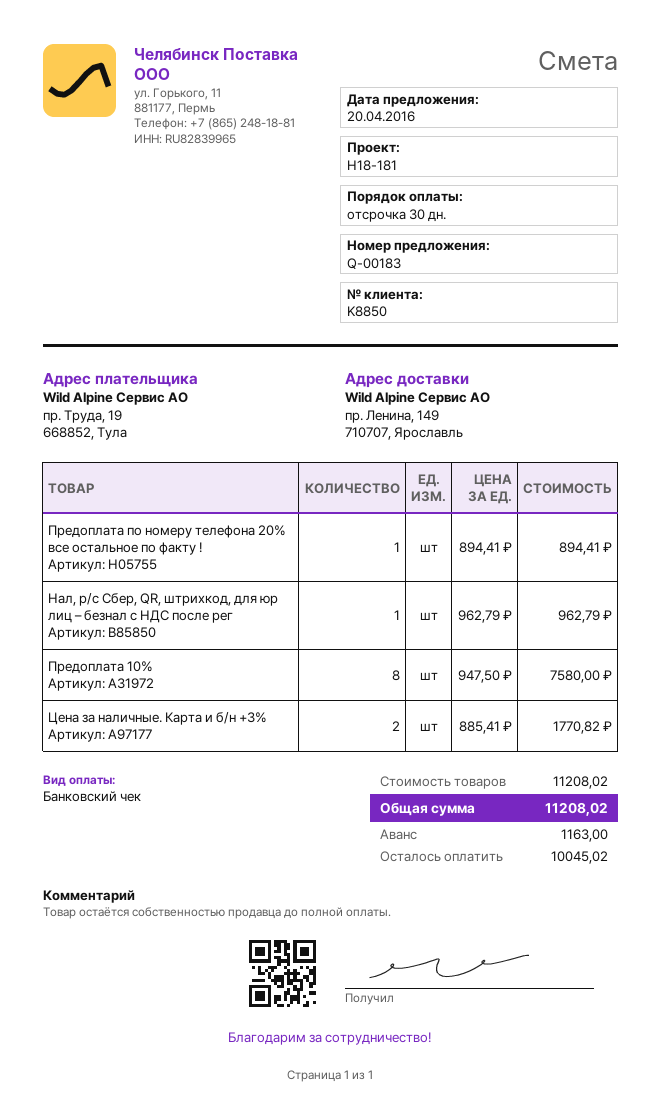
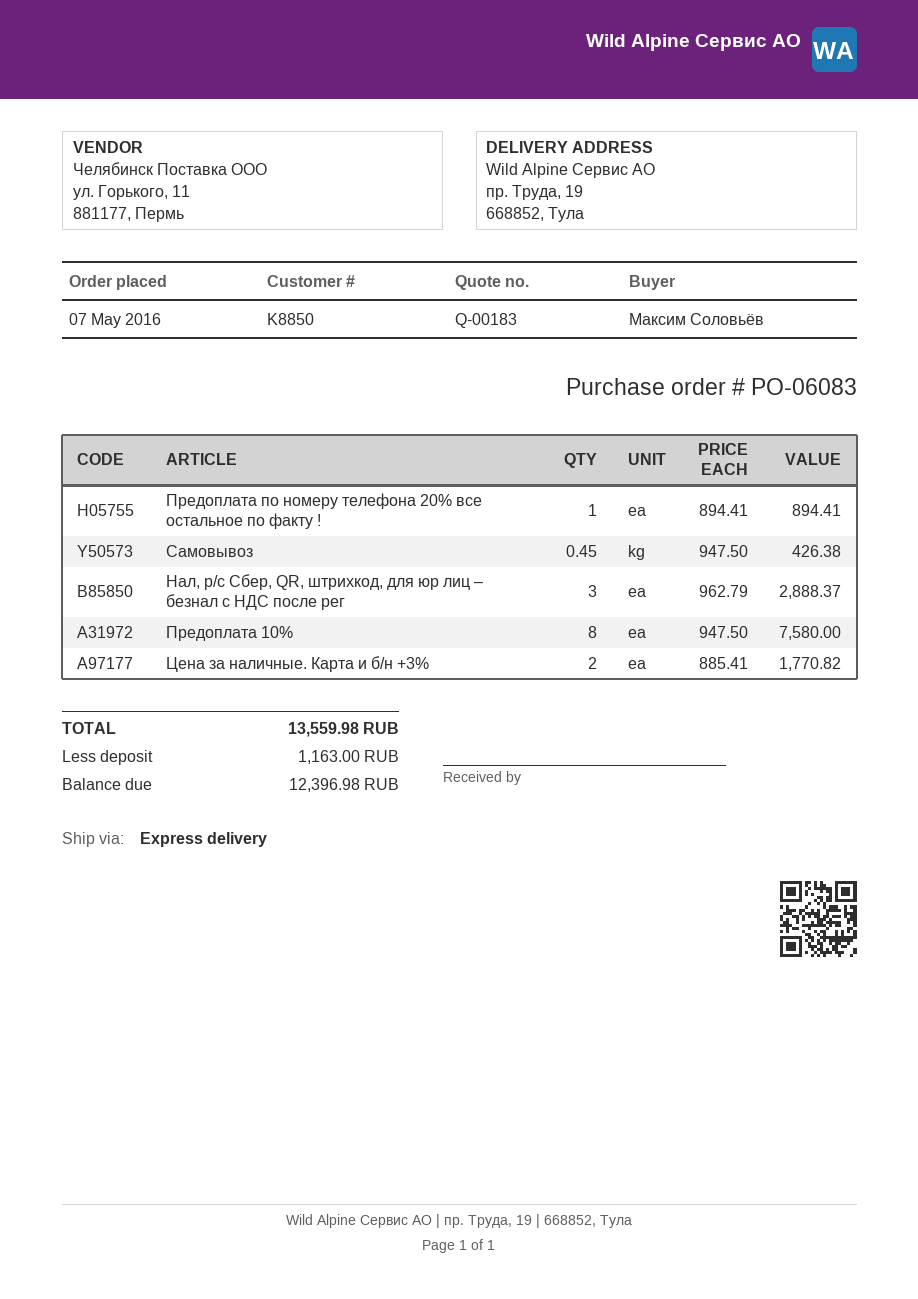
ship to: пр. Ленина, 149, 710707, Ярославль -> пр. Труда, 19, 668852, Тула
Нал, р/с Сбер, QR, штрихкод, для юр лиц – безнал с НДС после рег: 1 x 962.79 = 962.79 -> 3 x 962.79 = 2888.37
Самовывоз: none -> 0.45 x 947.50 = 426.38
total: 11208.02 -> 13559.98
balance: 10045.02 -> 12396.98

